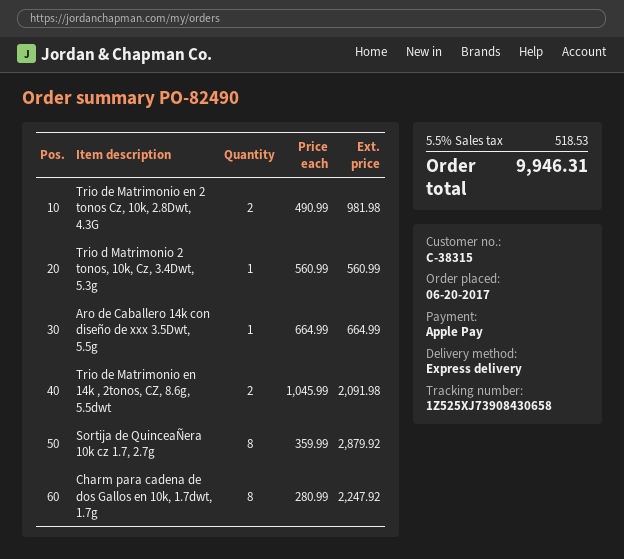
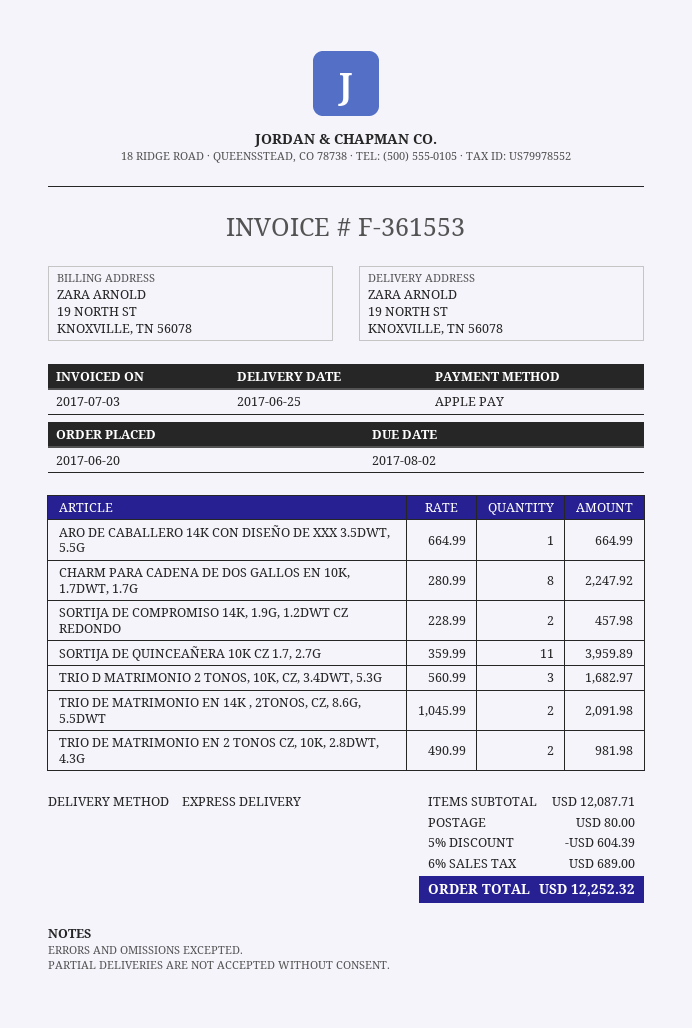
Trio d Matrimonio 2 tonos, 10k, Cz, 3.4Dwt, 5.3g: 1 x 560.99 = 560.99 -> 3 x 560.99 = 1682.97
Sortija de QuinceaÑera 10k cz 1.7, 2.7g: 8 x 359.99 = 2879.92 -> 11 x 359.99 = 3959.89
SORTIJA DE COMPROMISO 14K, 1.9G, 1.2DWT CZ REDONDO: none -> 2 x 228.99 = 457.98
discount: none -> 5% = 604.39
shipping: none -> 80.00
tax: 5.5% = 518.53 -> 6% = 689.00
total: 9946.31 -> 12252.32

